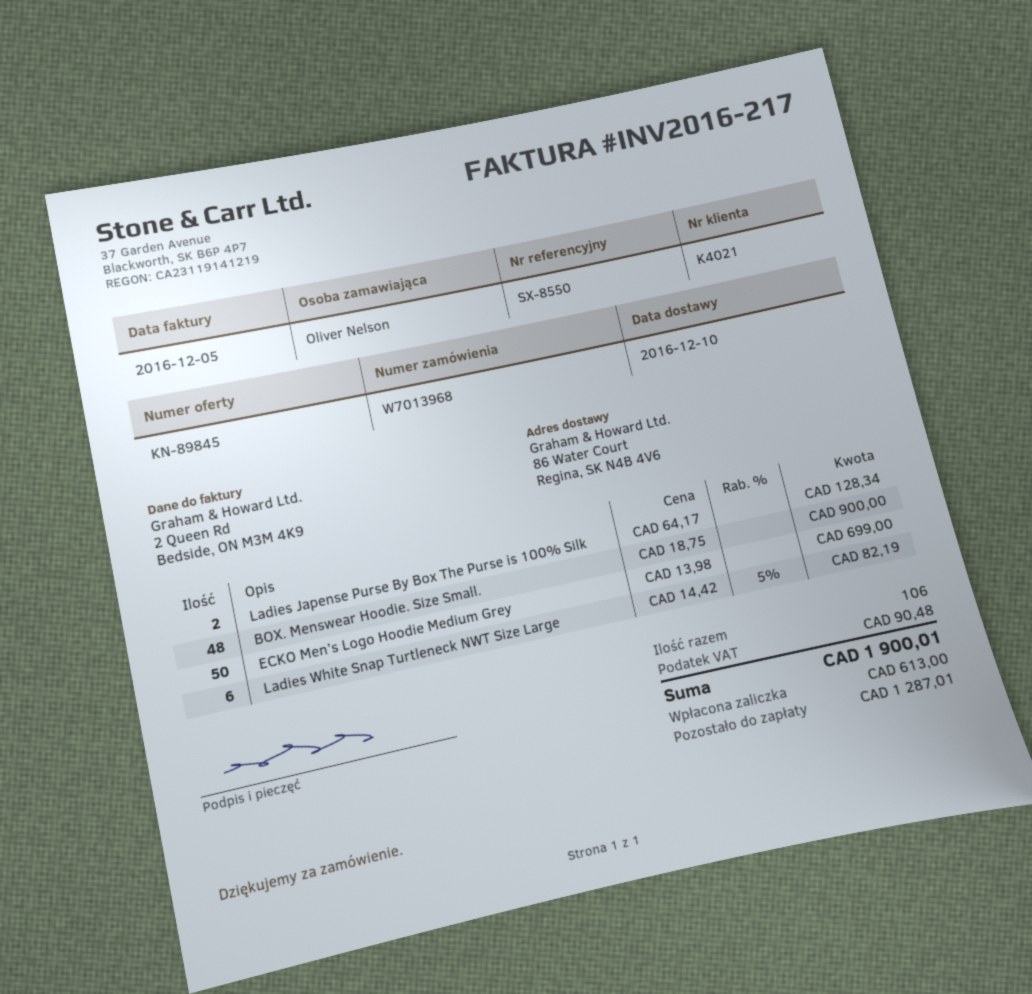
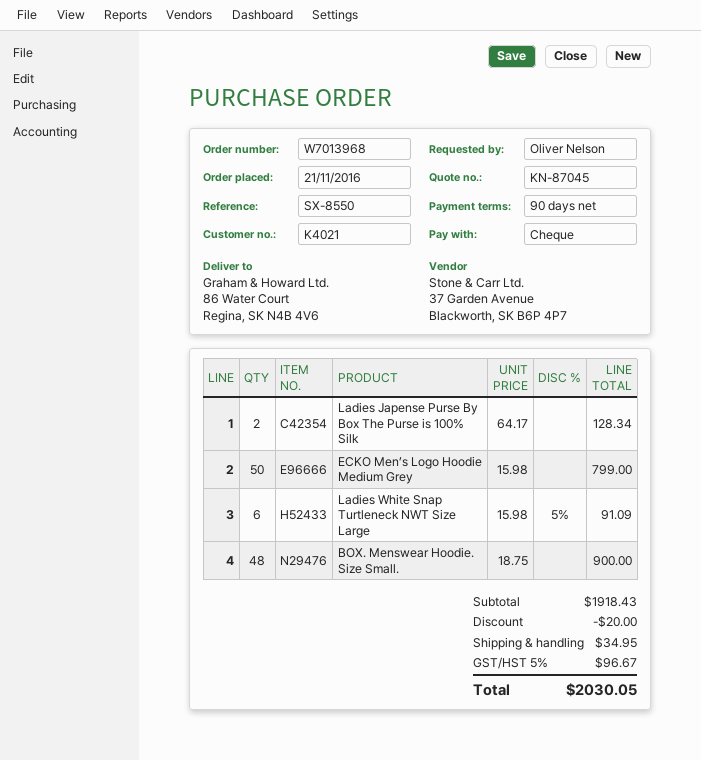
quote number: KN-89845 -> KN-87045
ECKO Men’s Logo Hoodie Medium Grey: 50 x 13.98 = 699.00 -> 50 x 15.98 = 799.00
Ladies White Snap Turtleneck NWT Size Large: 6 x 14.42 - 5% = 82.19 -> 6 x 15.98 - 5% = 91.09
discount: none -> 20.00
shipping: none -> 34.95
tax: 90.48 -> 96.67
total: 1900.01 -> 2030.05

